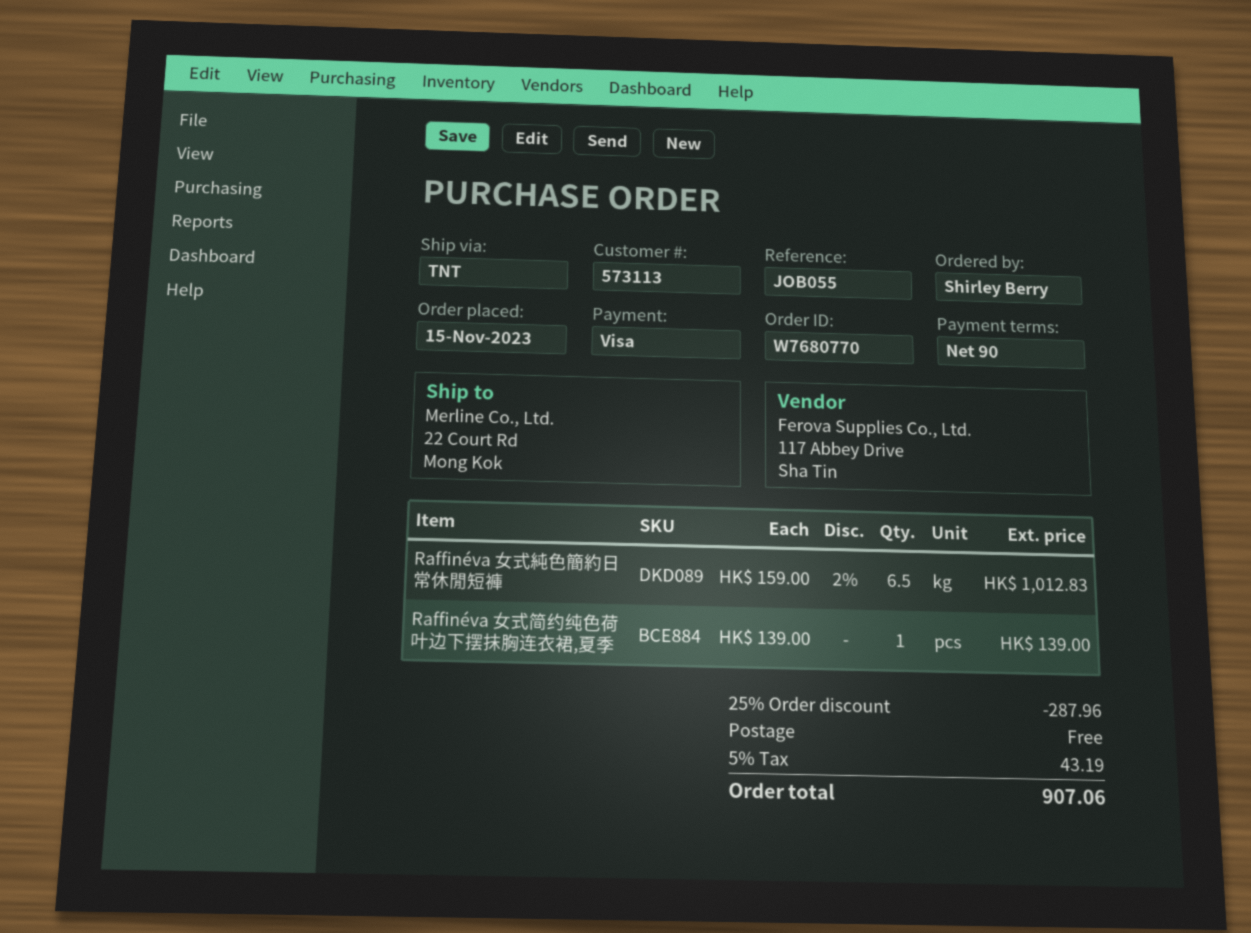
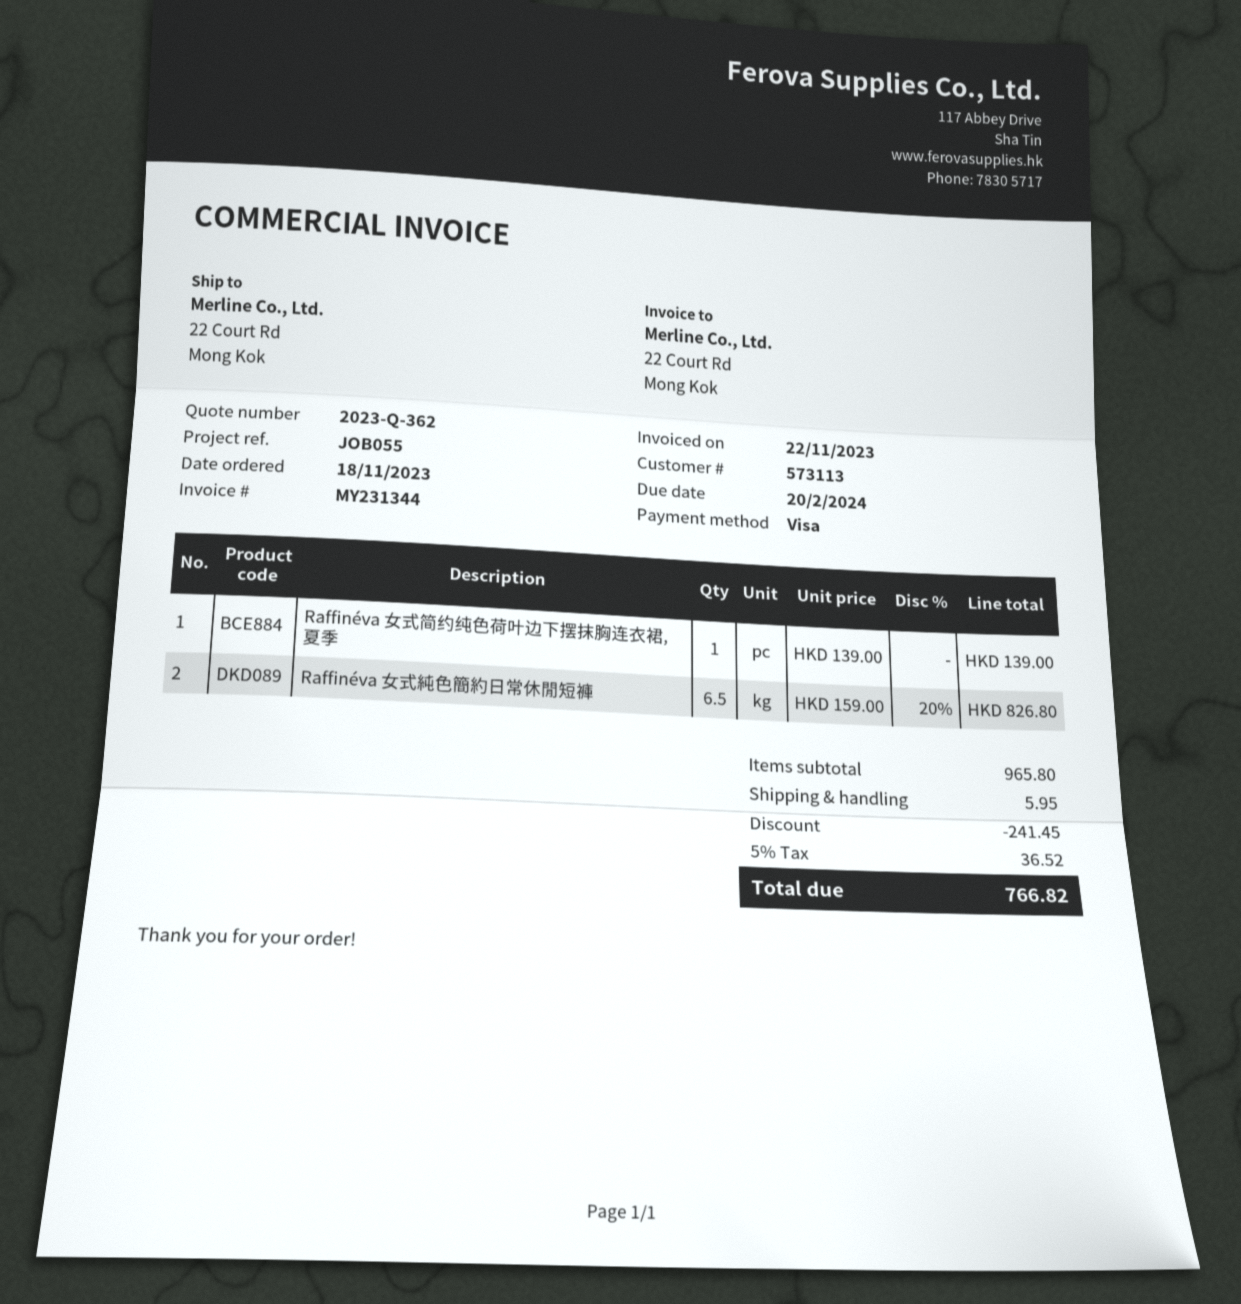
order date: 2023-11-15 -> 2023-11-18
Raffinéva 女式純色簡約日常休閒短褲: 6.5 x 159.00 - 2% = 1012.83 -> 6.5 x 159.00 - 20% = 826.80
discount: 287.96 -> 241.45
shipping: 0.00 -> 5.95
tax: 5% = 43.19 -> 5% = 36.52
total: 907.06 -> 766.82

